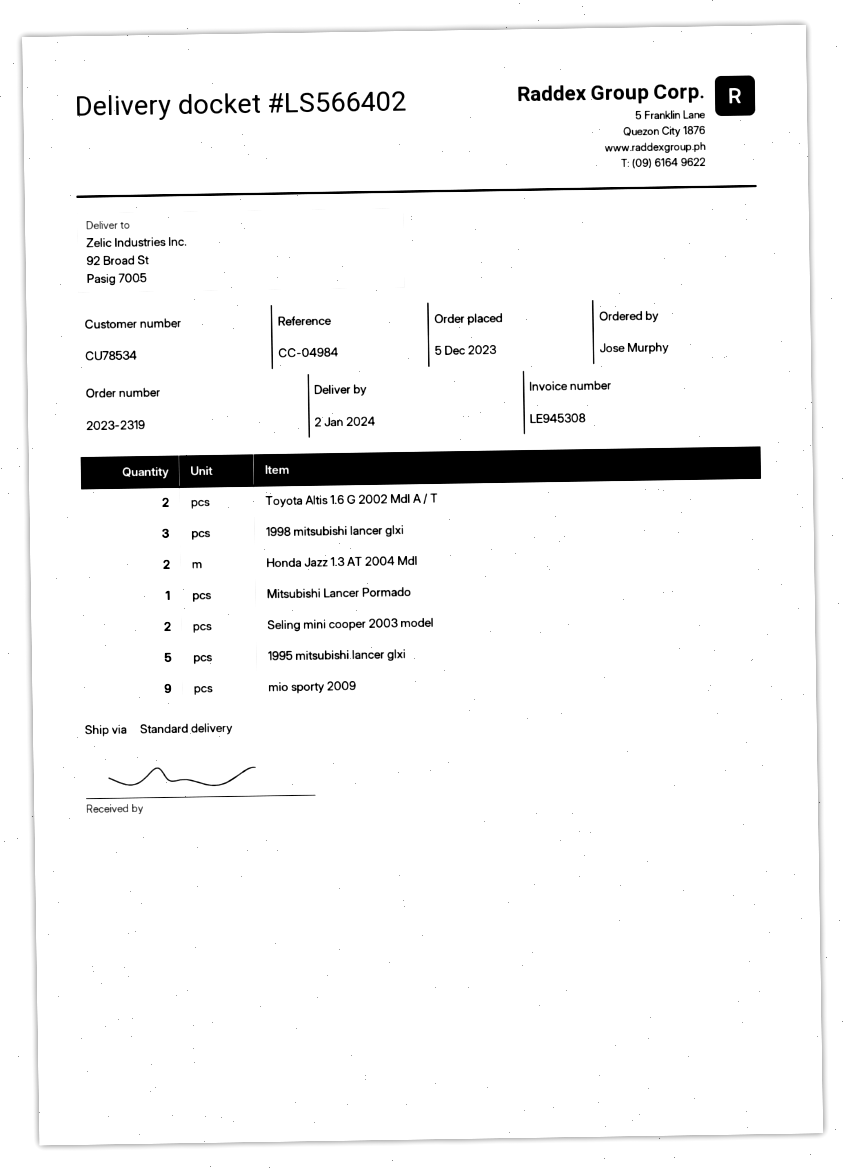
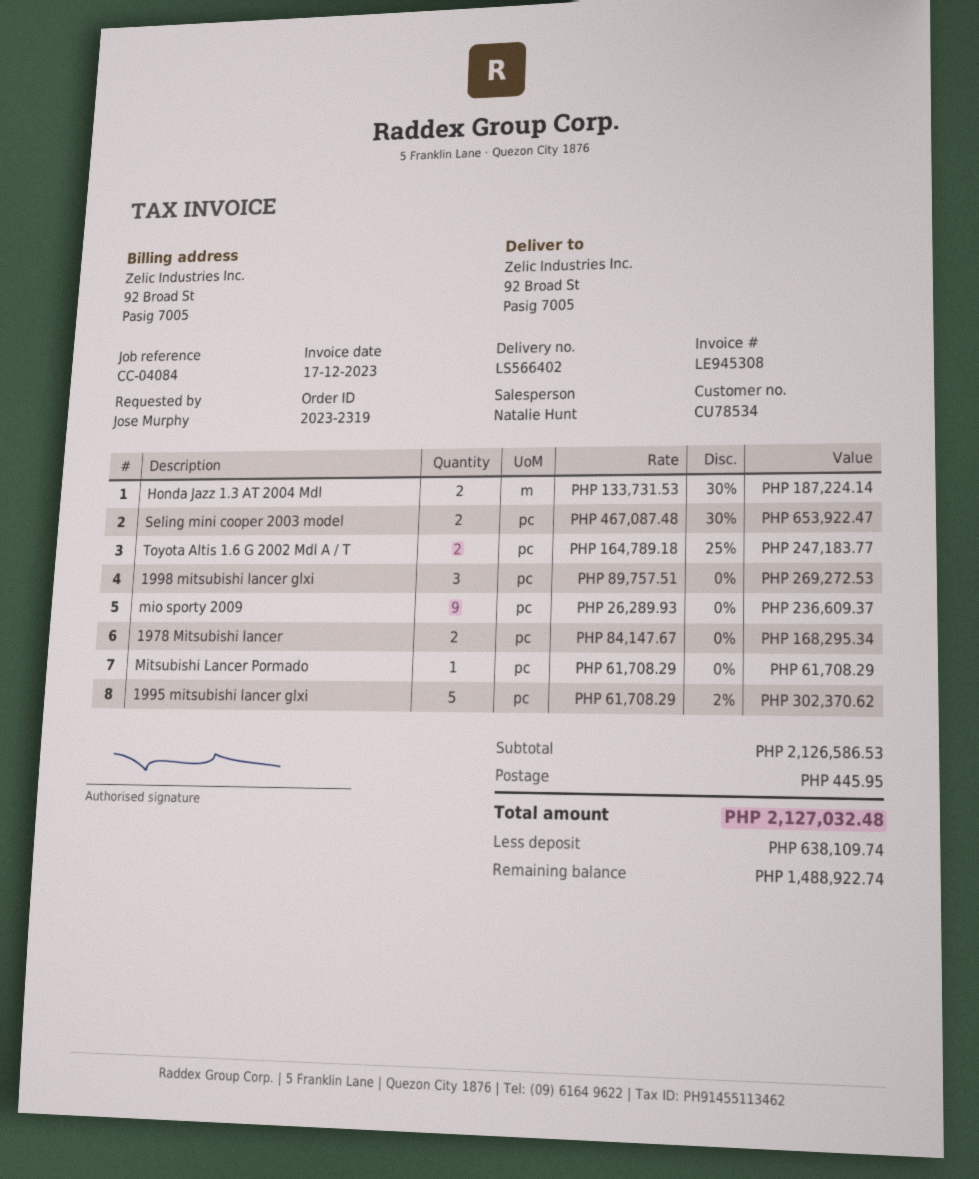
reference: CC-04984 -> CC-04084
1978 Mitsubishi lancer: none -> 2

